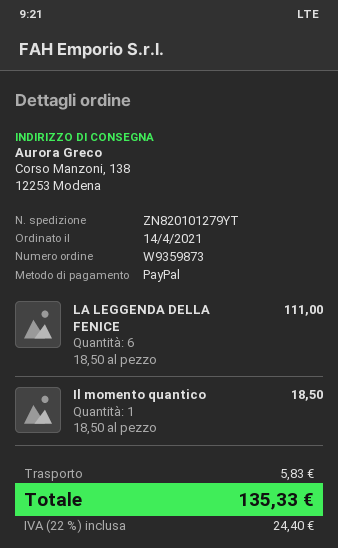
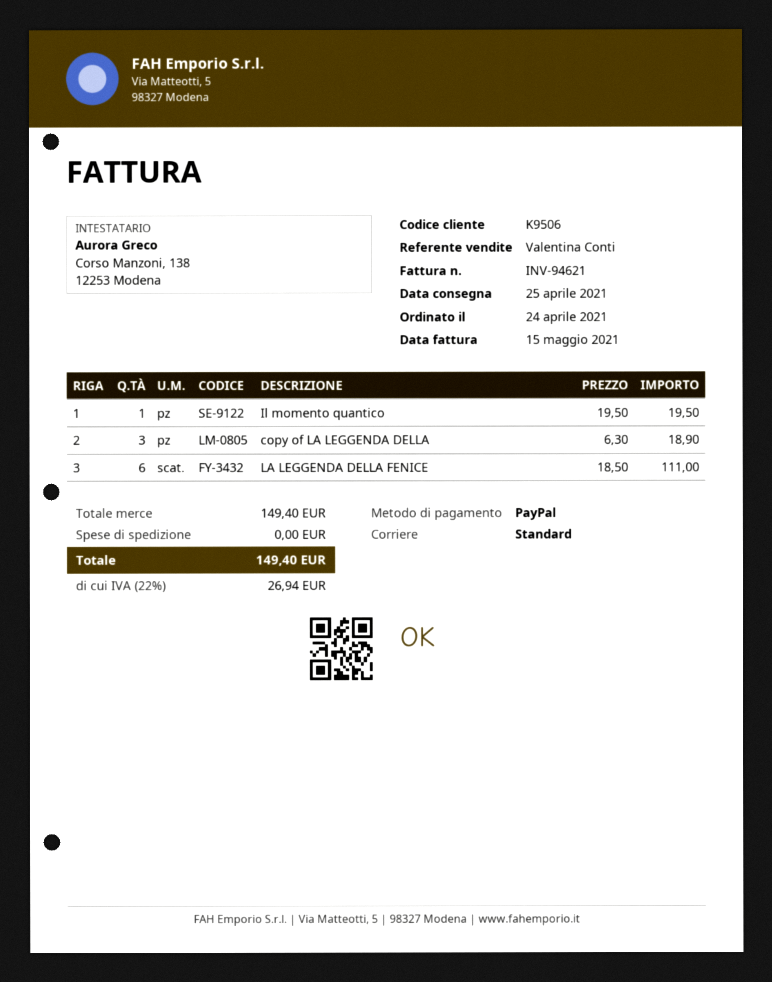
order date: 2021-04-14 -> 2021-04-24
Il momento quantico: 1 x 18.50 = 18.50 -> 1 x 19.50 = 19.50
copy of LA LEGGENDA DELLA: none -> 3 x 6.30 = 18.90
shipping: 5.83 -> 0.00
tax: 22% = 24.40 -> 22% = 26.94
total: 135.33 -> 149.40

